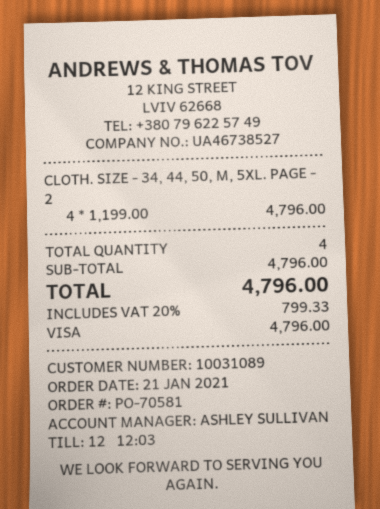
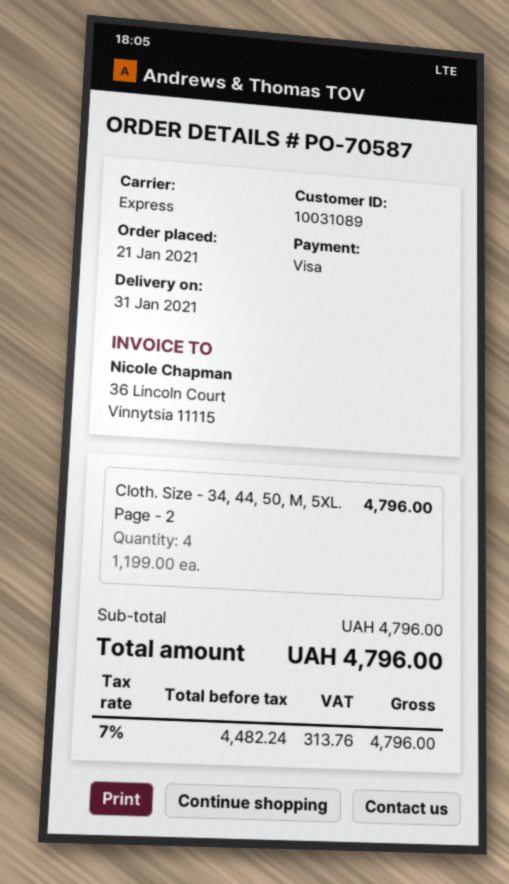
order number: PO-70581 -> PO-70587
tax: 20% = 799.33 -> 7% = 313.76

